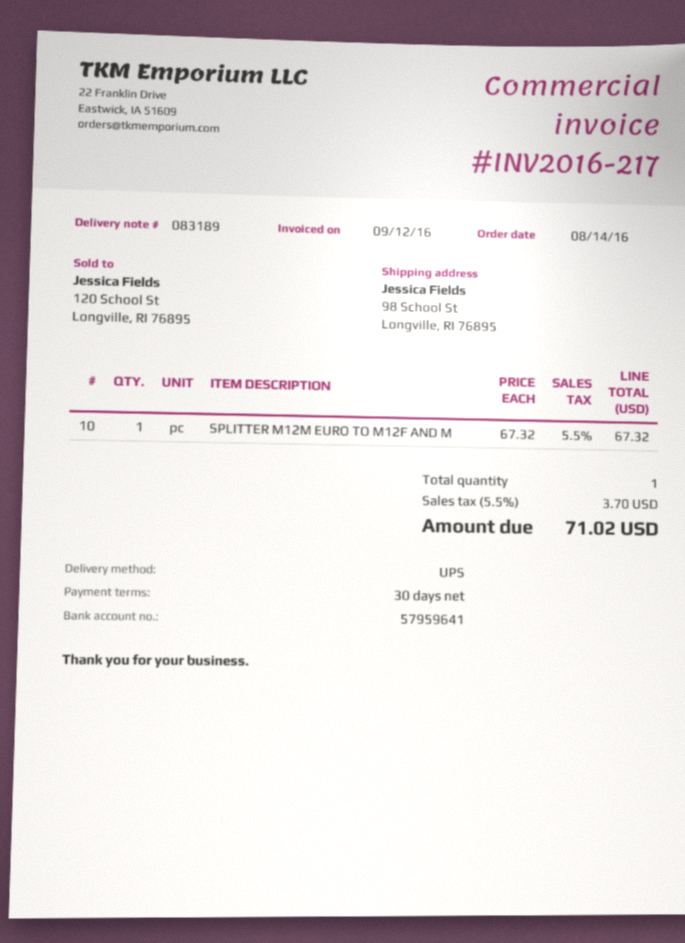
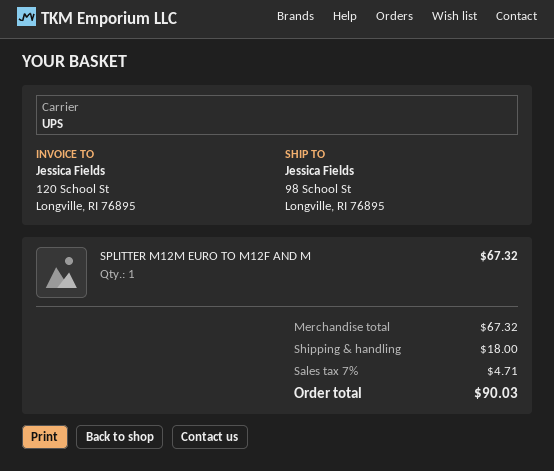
shipping: none -> 18.00
tax: 5.5% = 3.70 -> 7% = 4.71
total: 71.02 -> 90.03

